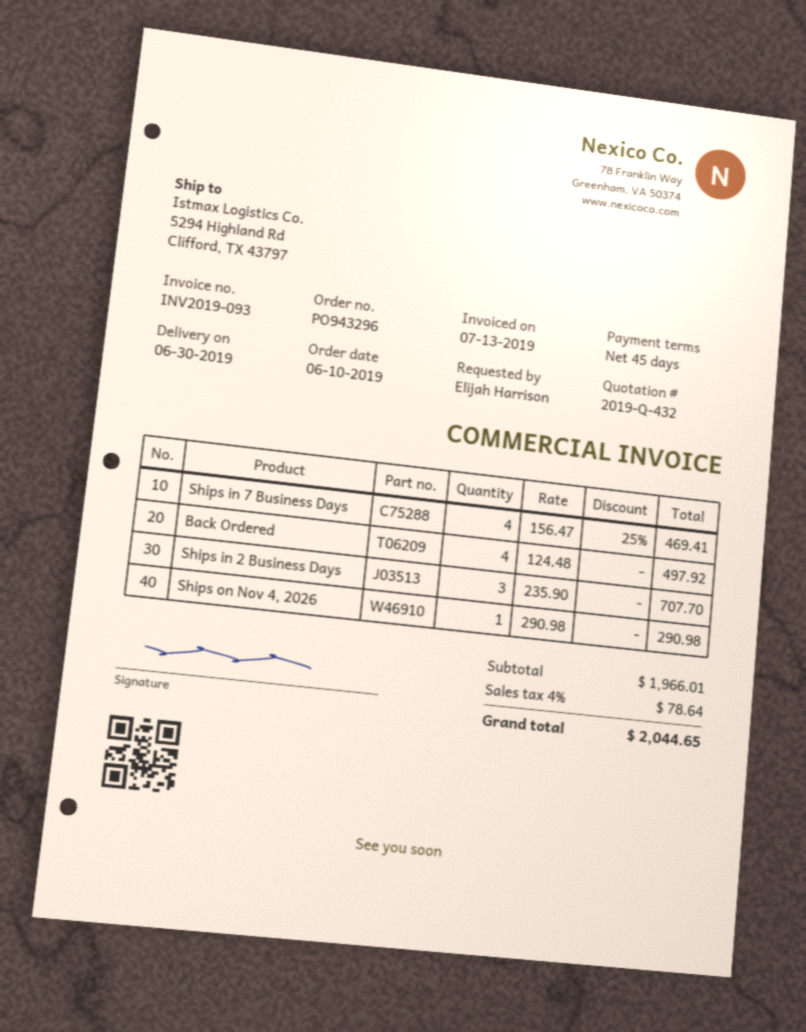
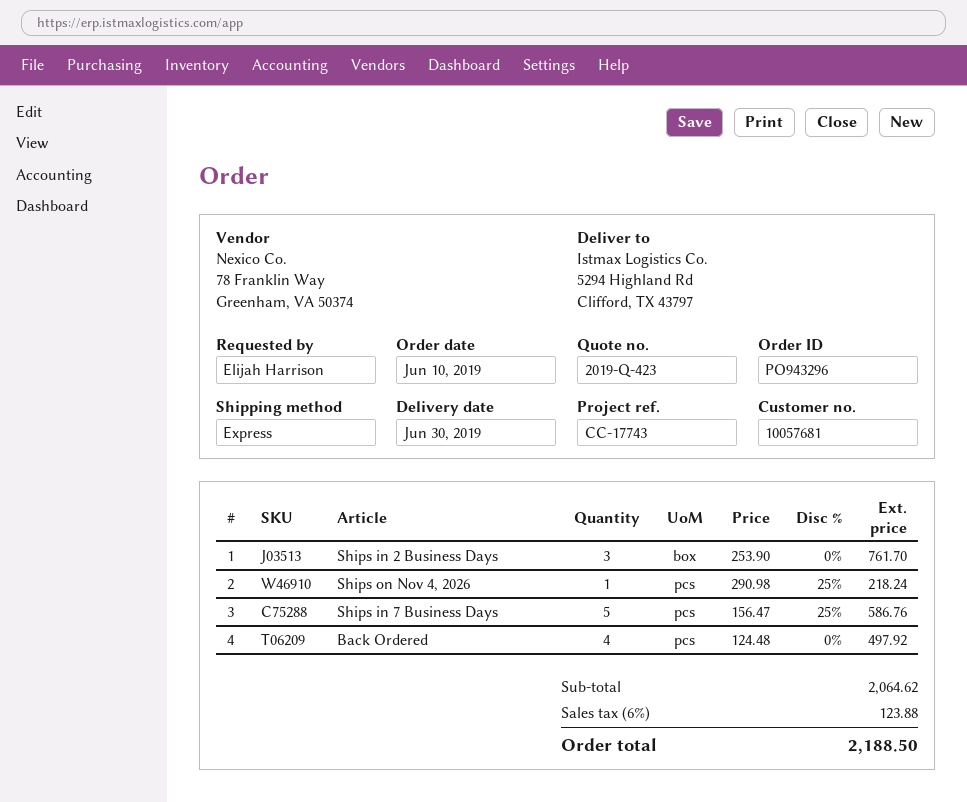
quote number: 2019-Q-432 -> 2019-Q-423
Ships in 7 Business Days: 4 x 156.47 - 25% = 469.41 -> 5 x 156.47 - 25% = 586.76
Ships in 2 Business Days: 3 x 235.90 = 707.70 -> 3 x 253.90 = 761.70
Ships on Nov 4, 2026: 1 x 290.98 = 290.98 -> 1 x 290.98 - 25% = 218.24
subtotal: 1966.01 -> 2064.62
tax: 4% = 78.64 -> 6% = 123.88
total: 2044.65 -> 2188.50

